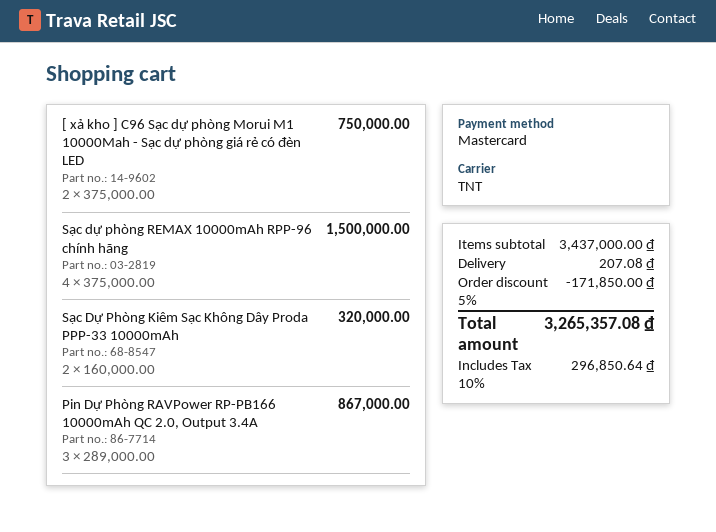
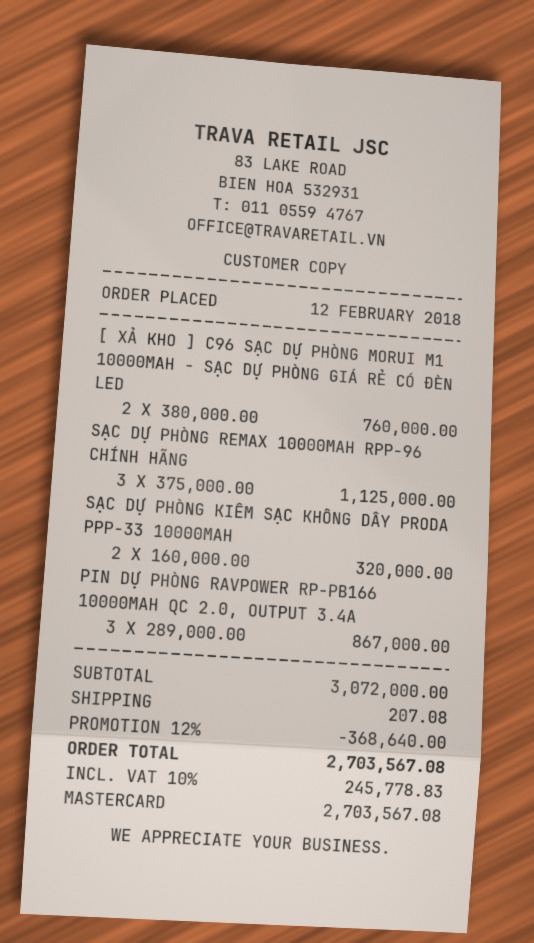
[ xả kho ] C96 Sạc dự phòng Morui M1 10000Mah - Sạc dự phòng giá rẻ có đèn LED: 2 x 375000.00 = 750000.00 -> 2 x 380000.00 = 760000.00
Sạc dự phòng REMAX 10000mAh RPP-96 chính hãng: 4 x 375000.00 = 1500000.00 -> 3 x 375000.00 = 1125000.00
subtotal: 3437000.00 -> 3072000.00
discount: 5% = 171850.00 -> 12% = 368640.00
tax: 10% = 296850.64 -> 10% = 245778.83
total: 3265357.08 -> 2703567.08

